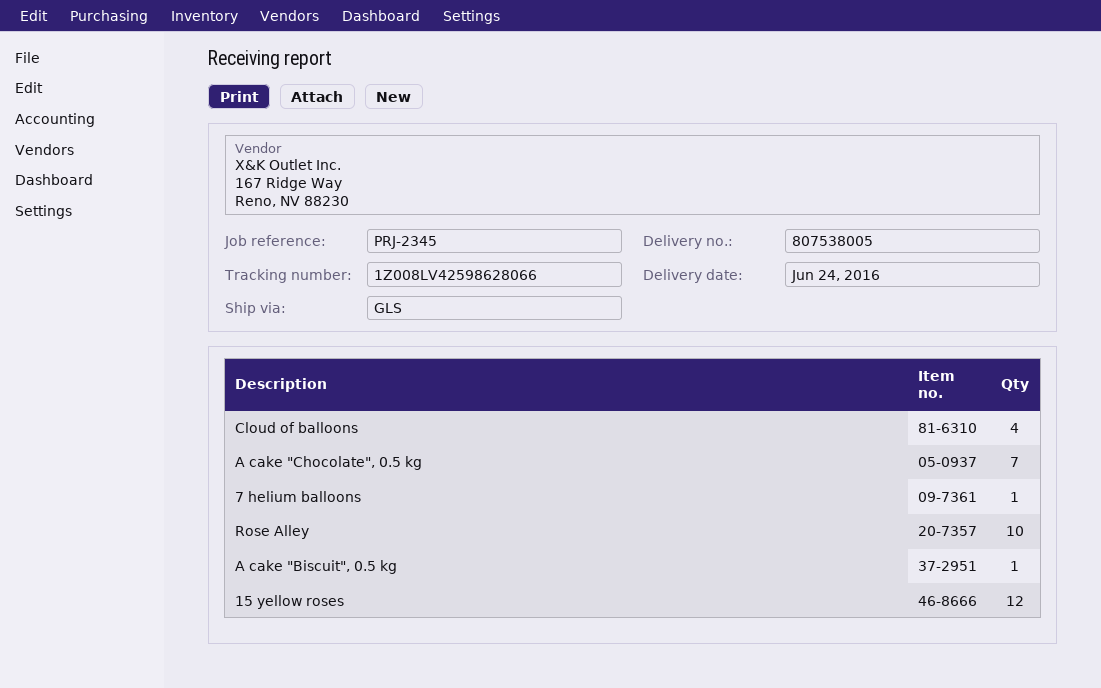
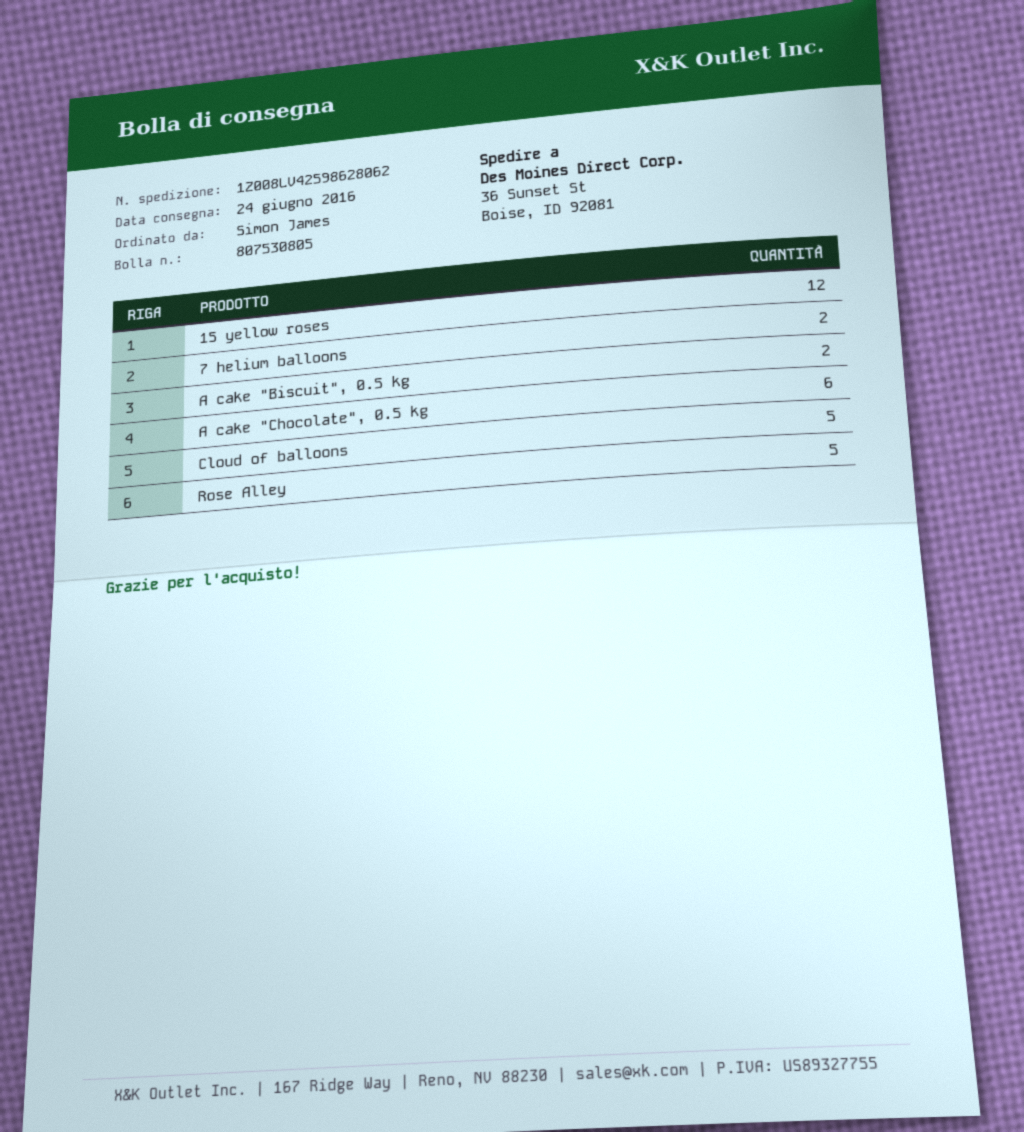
delivery note number: 807538005 -> 807530805
tracking number: 1Z008LV42598628066 -> 1Z008LV42598628062
Cloud of balloons: 4 -> 5
A cake "Chocolate", 0.5 kg: 7 -> 6
7 helium balloons: 1 -> 2
Rose Alley: 10 -> 5
A cake "Biscuit", 0.5 kg: 1 -> 2

